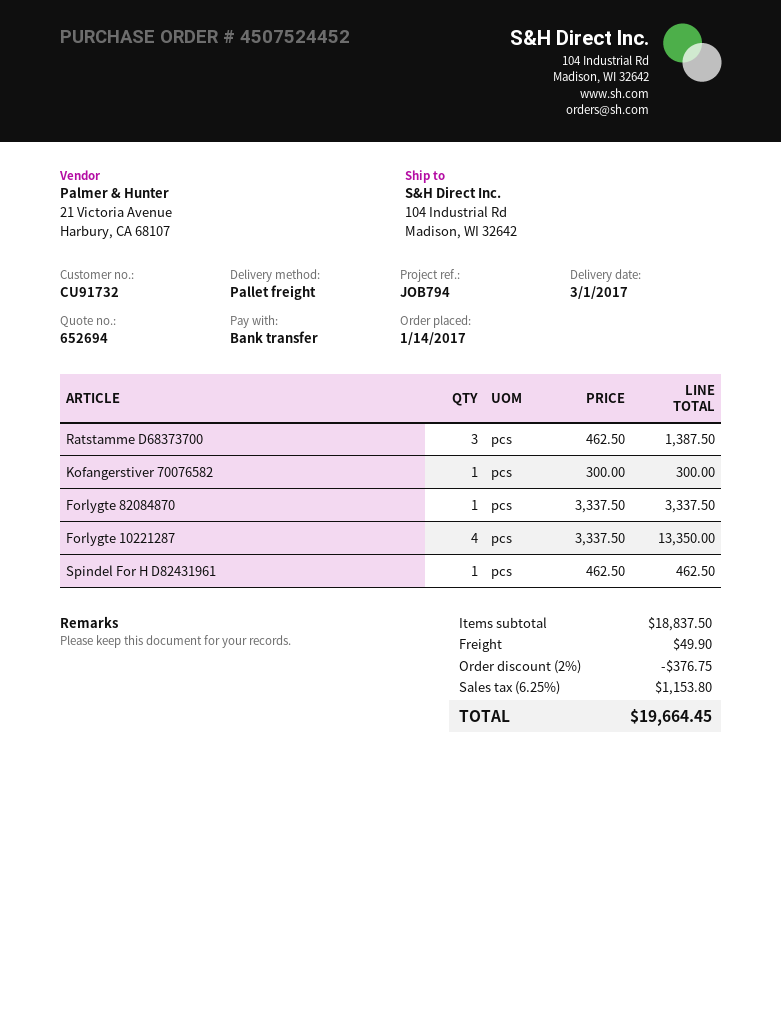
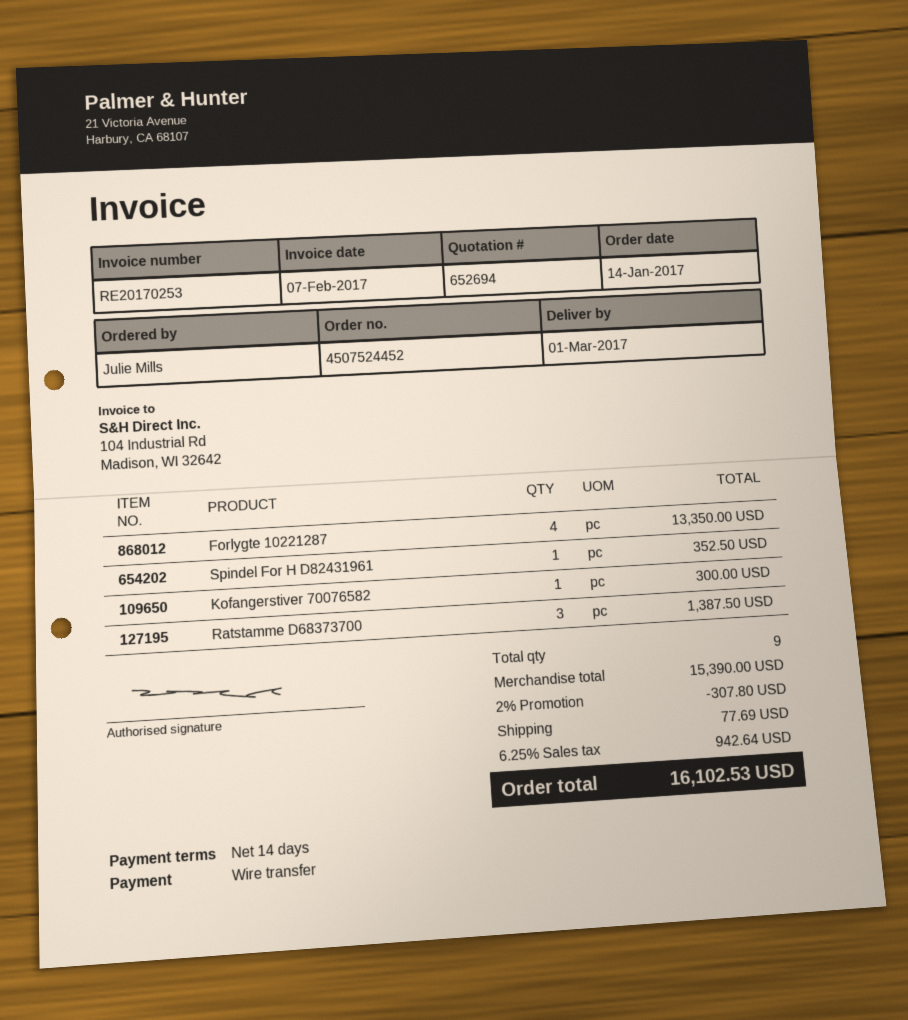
Forlygte 82084870: 1 for 3337.50 -> none
Spindel For H D82431961: 1 for 462.50 -> 1 for 352.50
subtotal: 18837.50 -> 15390.00
discount: 2% = 376.75 -> 2% = 307.80
shipping: 49.90 -> 77.69
tax: 6.25% = 1153.80 -> 6.25% = 942.64
total: 19664.45 -> 16102.53

